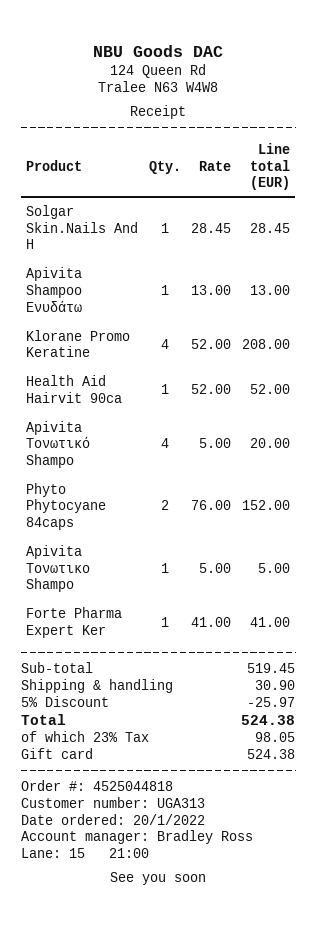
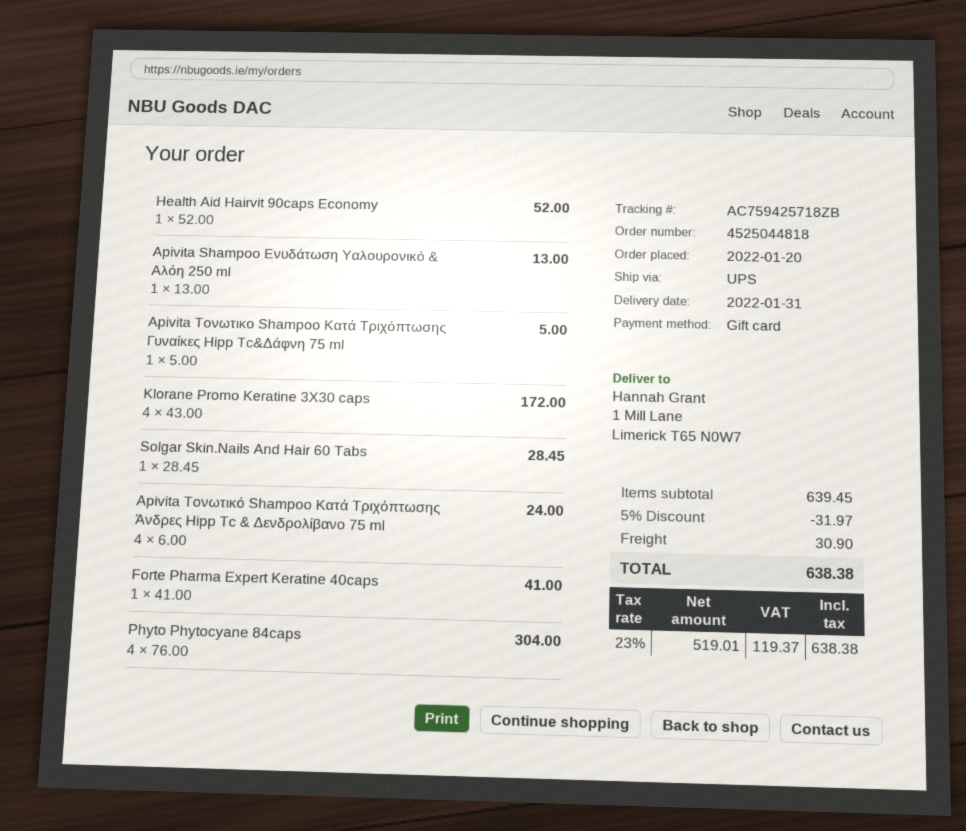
Klorane Promo Keratine: 4 x 52.00 = 208.00 -> 4 x 43.00 = 172.00
Apivita Τονωτικό Shampo: 4 x 5.00 = 20.00 -> 4 x 6.00 = 24.00
Phyto Phytocyane 84caps: 2 x 76.00 = 152.00 -> 4 x 76.00 = 304.00
subtotal: 519.45 -> 639.45
discount: 5% = 25.97 -> 5% = 31.97
tax: 23% = 98.05 -> 23% = 119.37
total: 524.38 -> 638.38

